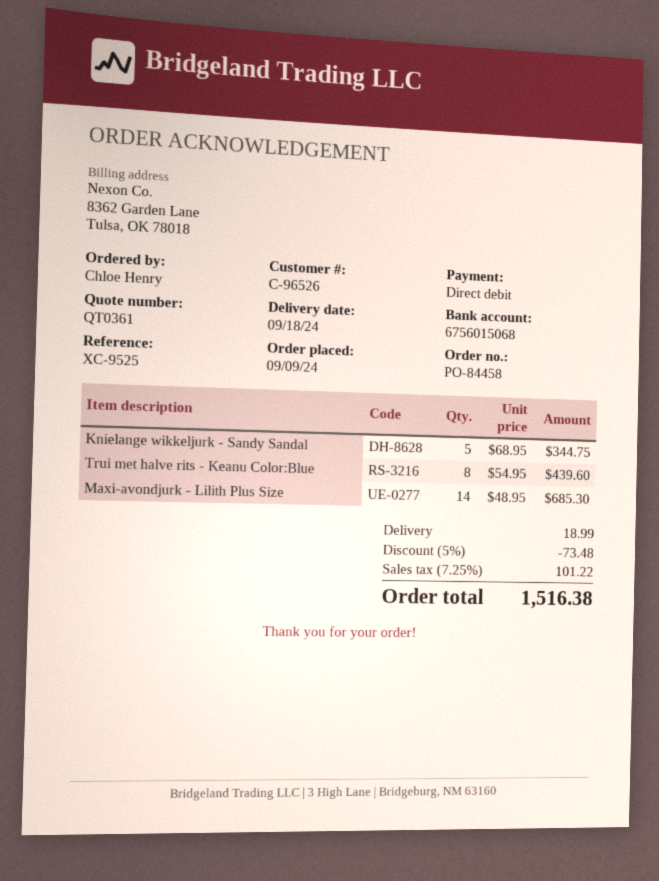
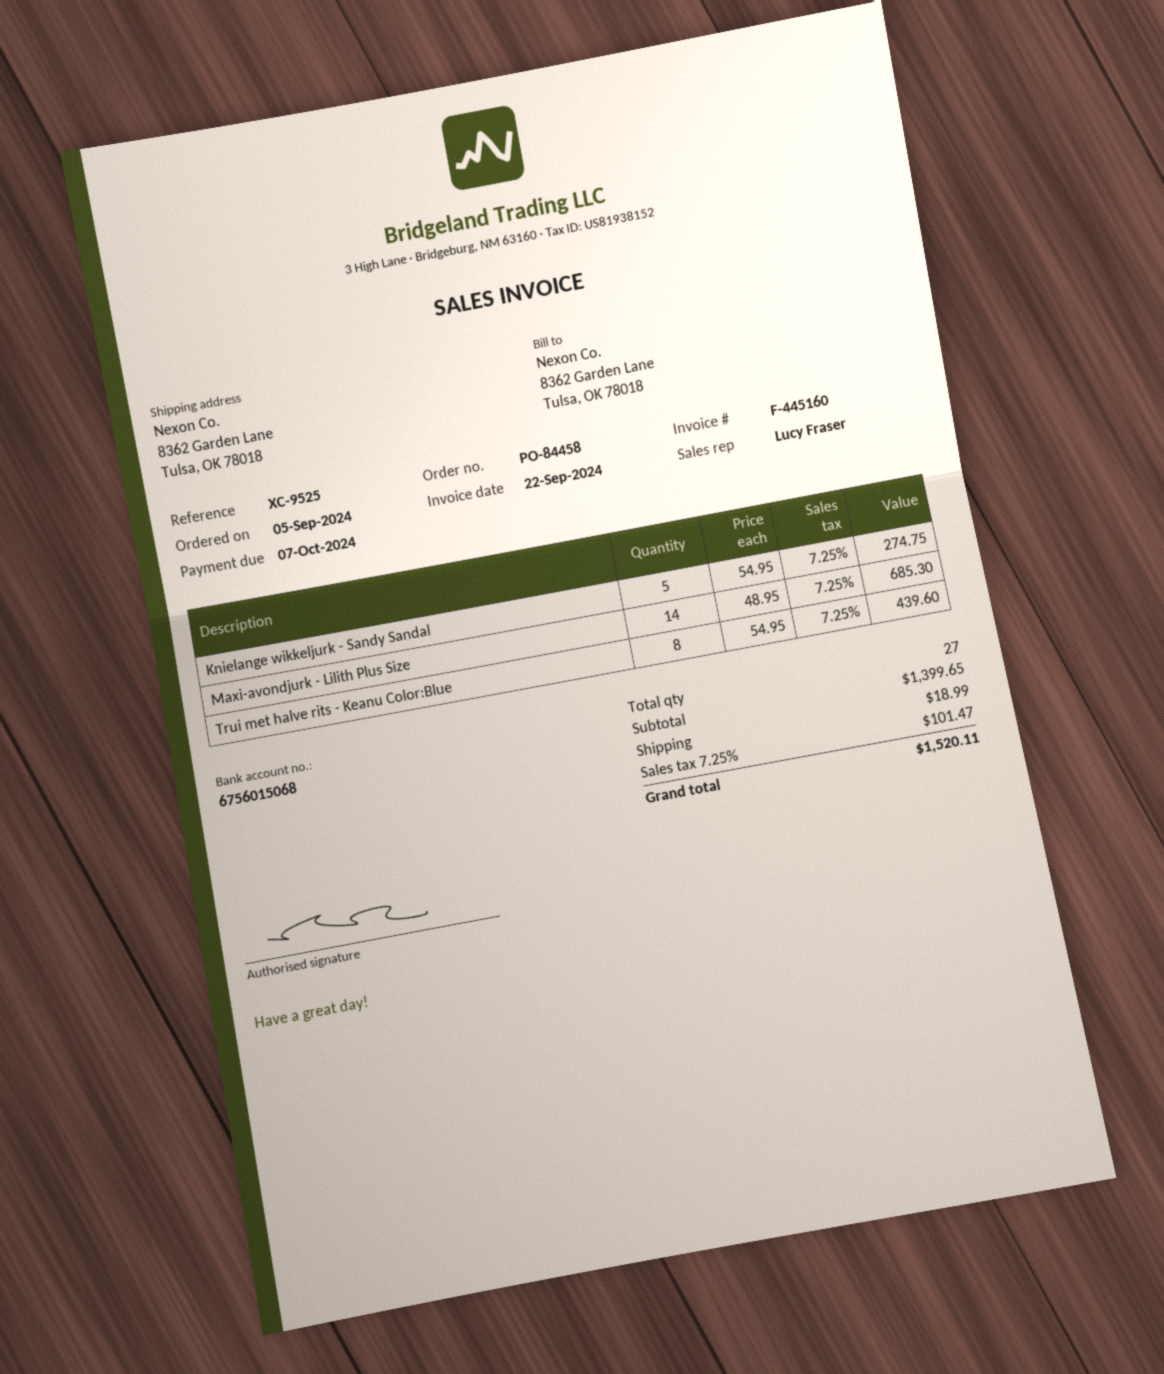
order date: 2024-09-09 -> 2024-09-05
Knielange wikkeljurk - Sandy Sandal: 5 x 68.95 = 344.75 -> 5 x 54.95 = 274.75
discount: 5% = 73.48 -> none
tax: 7.25% = 101.22 -> 7.25% = 101.47
total: 1516.38 -> 1520.11

